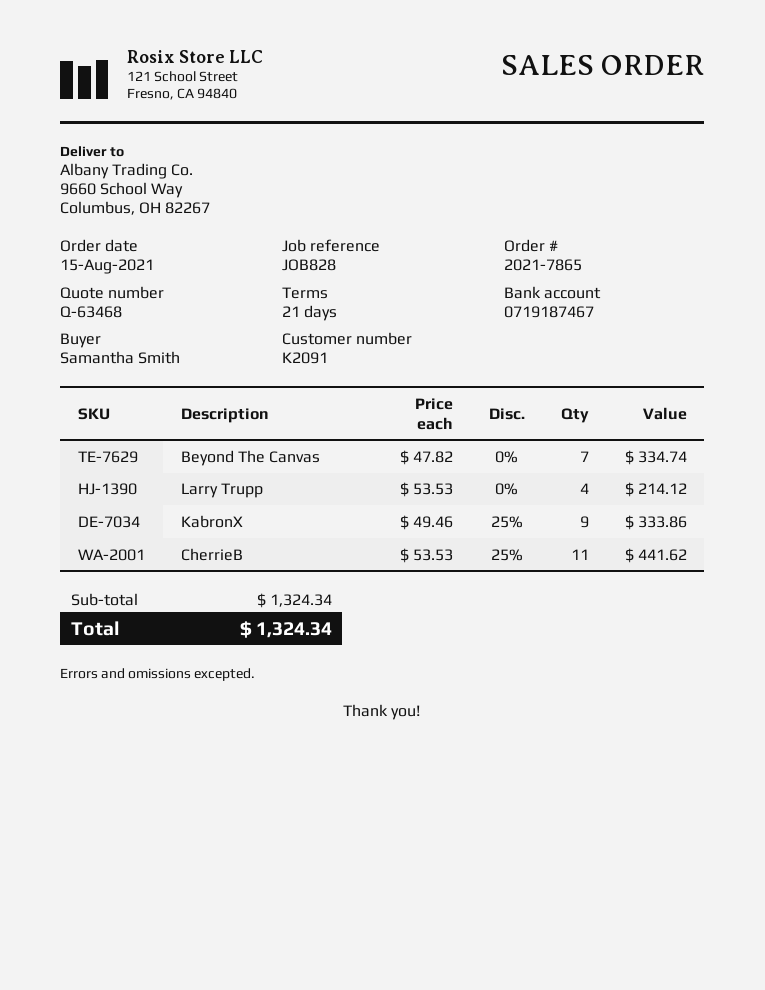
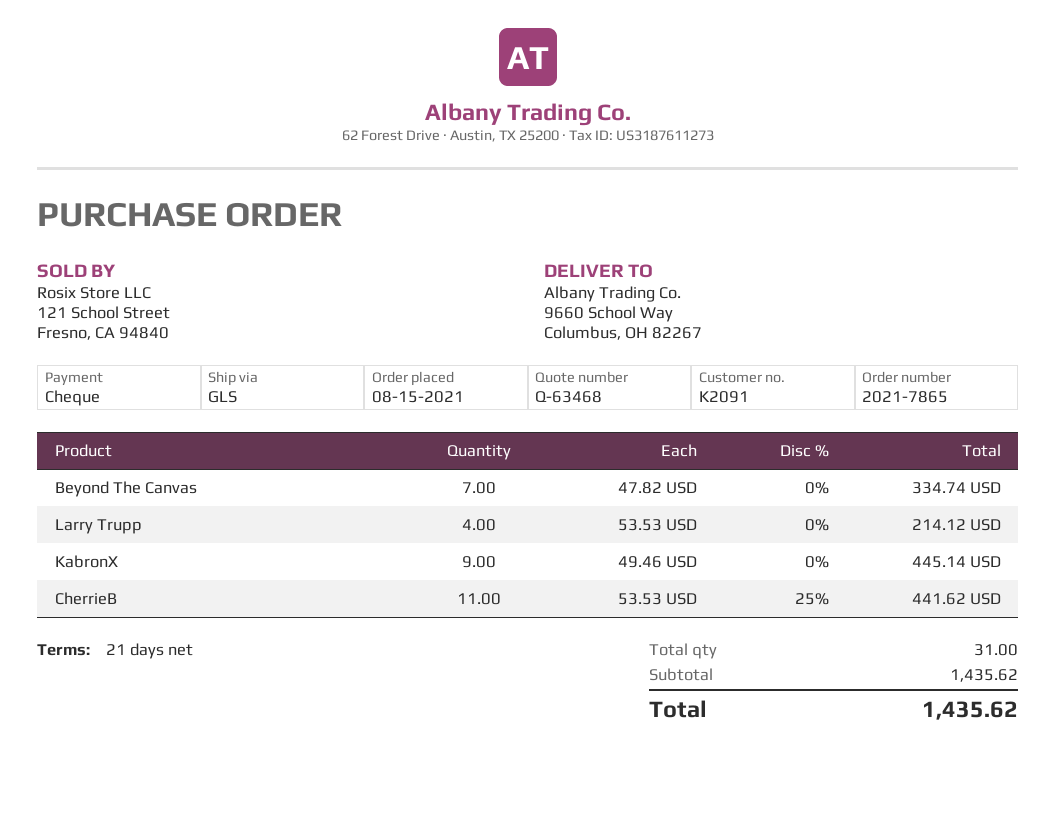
KabronX: 9 x 49.46 - 25% = 333.86 -> 9 x 49.46 = 445.14
subtotal: 1324.34 -> 1435.62
total: 1324.34 -> 1435.62

